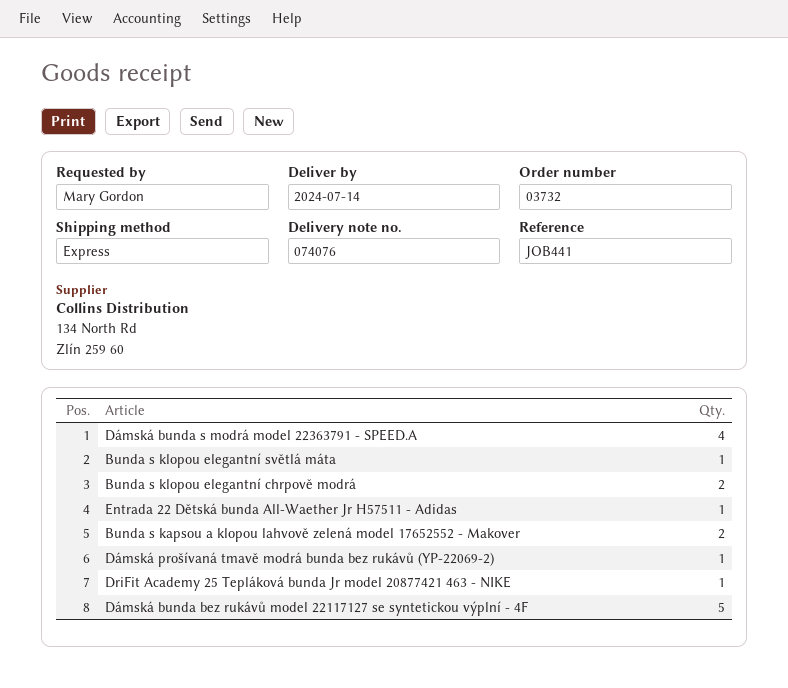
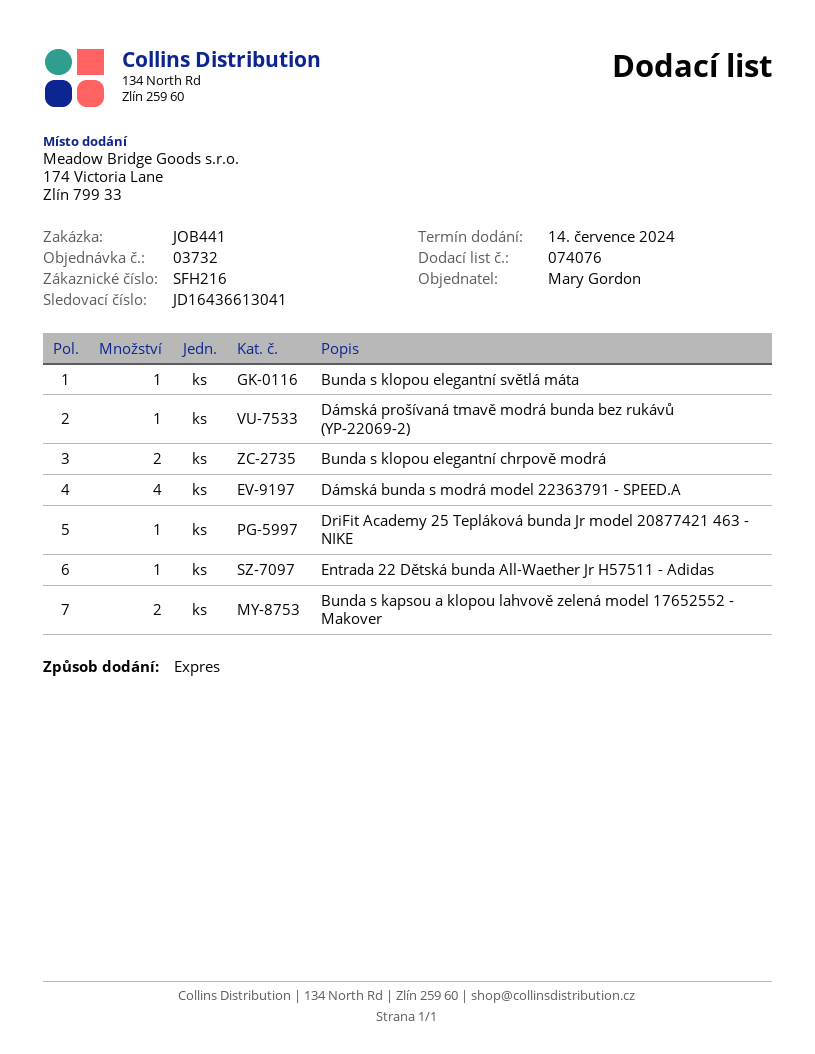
Dámská bunda bez rukávů model 22117127 se syntetickou výplní - 4F: 5 -> none

